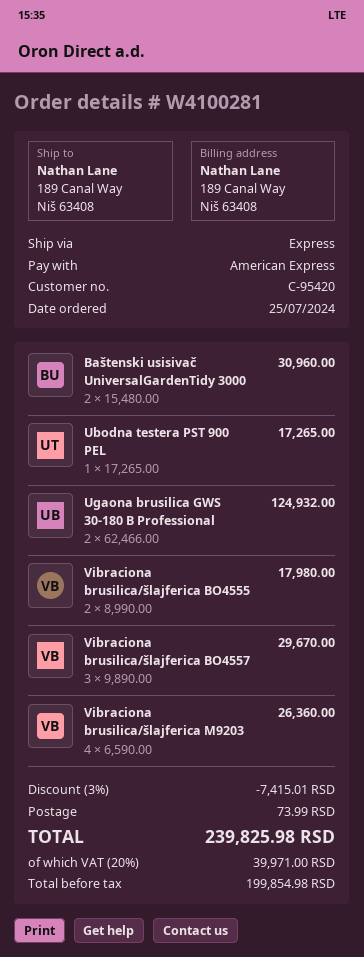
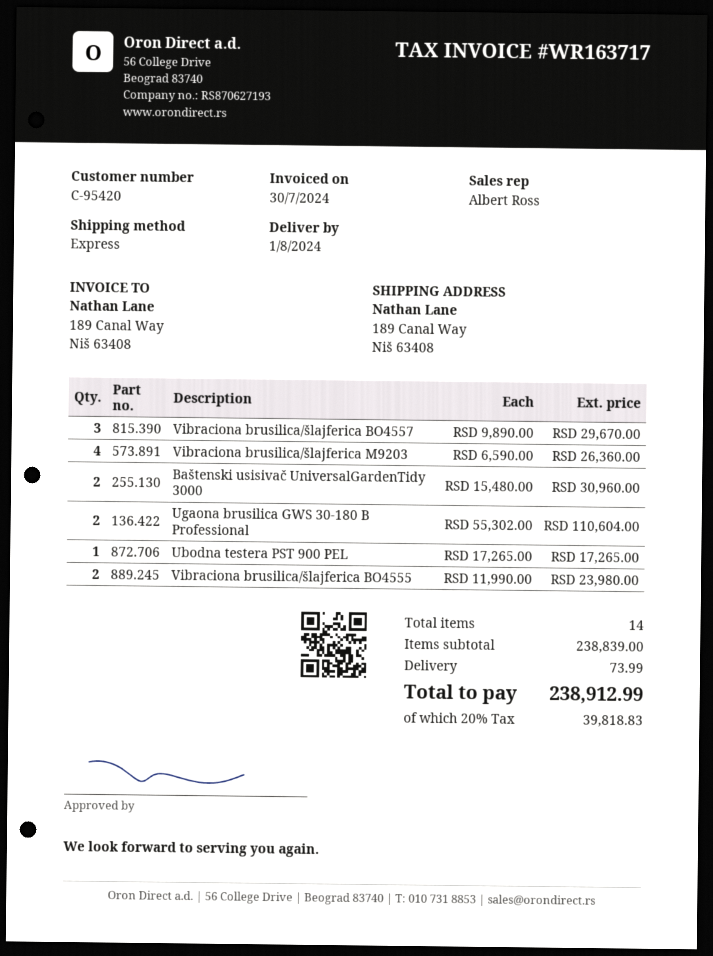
Ugaona brusilica GWS 30-180 B Professional: 2 x 62466.00 = 124932.00 -> 2 x 55302.00 = 110604.00
Vibraciona brusilica/šlajferica BO4555: 2 x 8990.00 = 17980.00 -> 2 x 11990.00 = 23980.00
discount: 3% = 7415.01 -> none
tax: 20% = 39971.00 -> 20% = 39818.83
total: 239825.98 -> 238912.99

